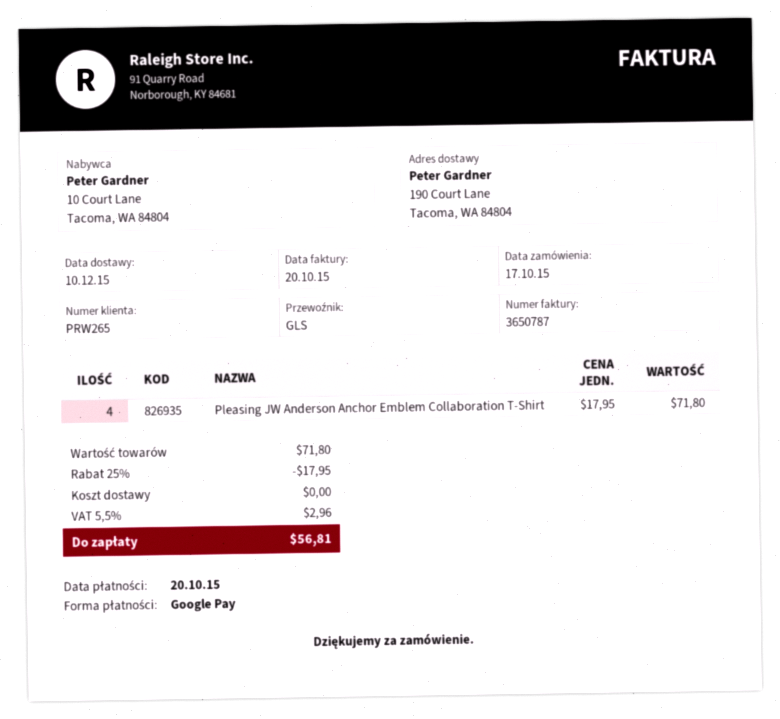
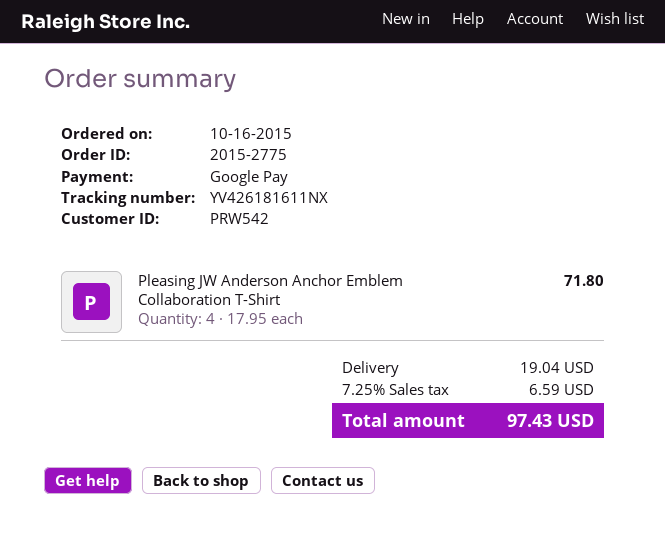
order date: 2015-10-17 -> 2015-10-16
customer number: PRW265 -> PRW542
discount: 25% = 17.95 -> none
shipping: 0.00 -> 19.04
tax: 5.5% = 2.96 -> 7.25% = 6.59
total: 56.81 -> 97.43

